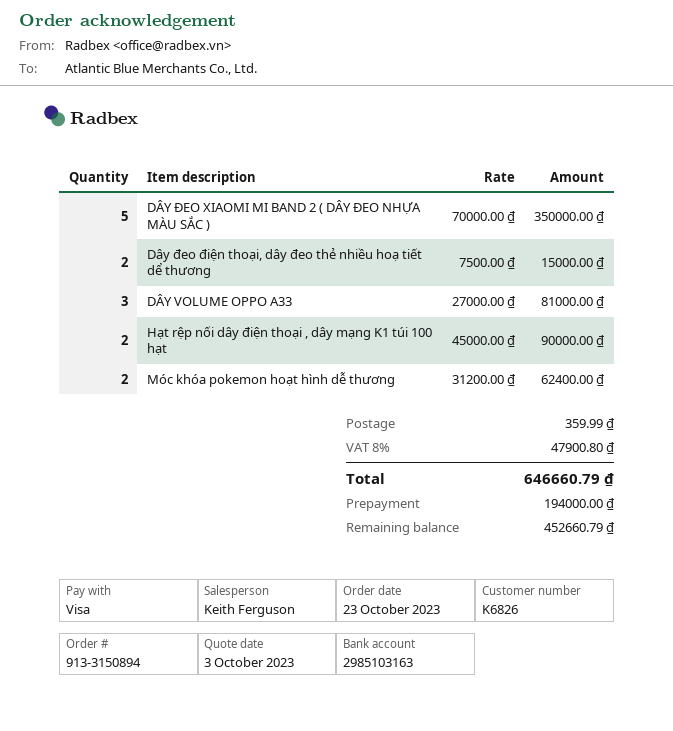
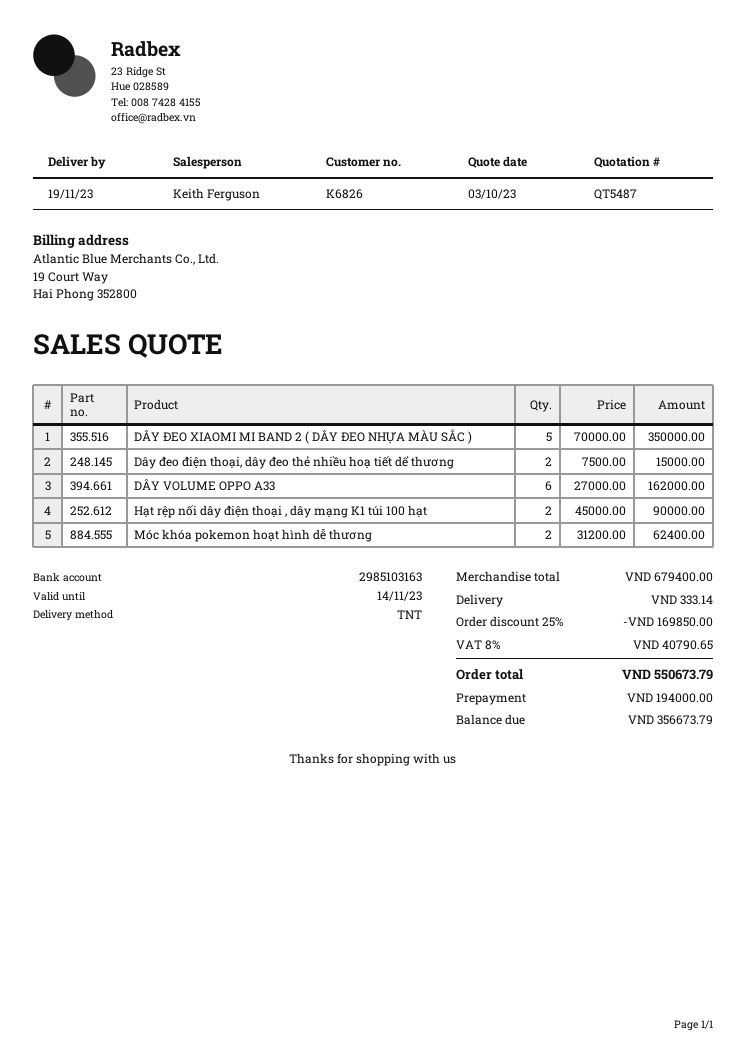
DÂY VOLUME OPPO A33: 3 x 27000.00 = 81000.00 -> 6 x 27000.00 = 162000.00
discount: none -> 25% = 169850.00
shipping: 359.99 -> 333.14
tax: 8% = 47900.80 -> 8% = 40790.65
total: 646660.79 -> 550673.79
balance: 452660.79 -> 356673.79

